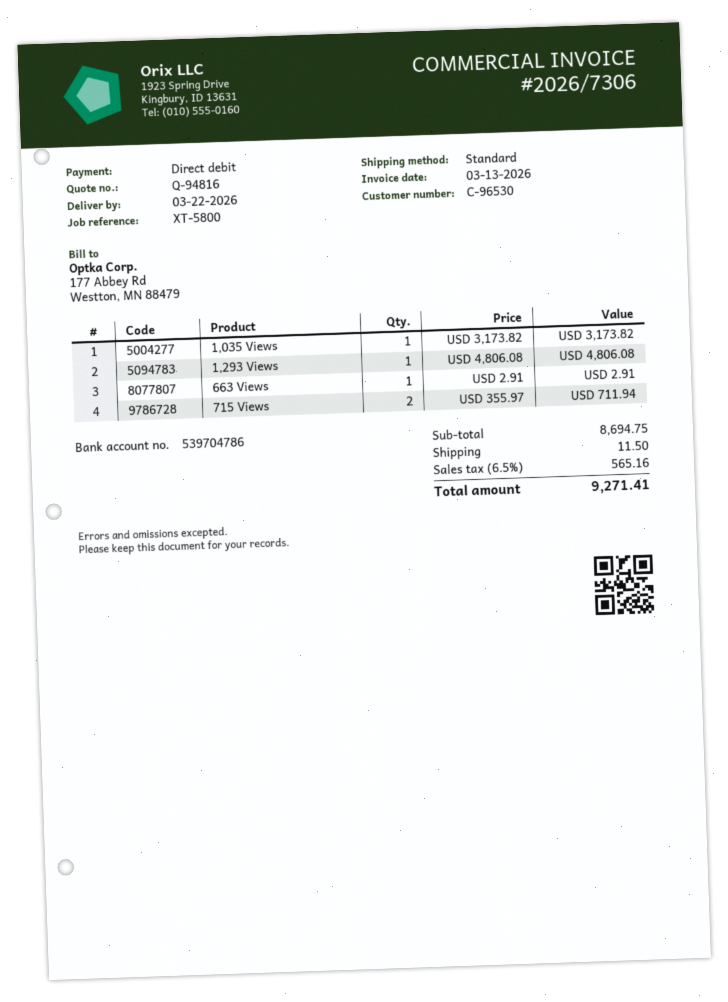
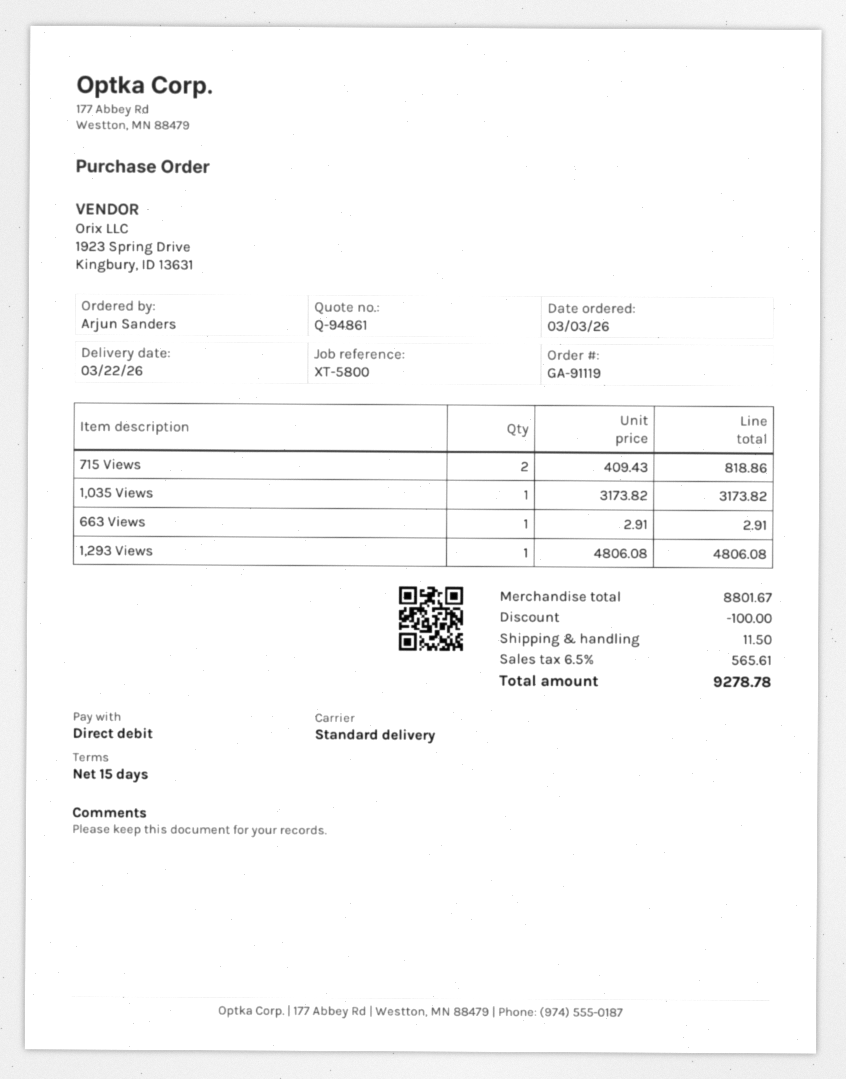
quote number: Q-94816 -> Q-94861
715 Views: 2 x 355.97 = 711.94 -> 2 x 409.43 = 818.86
subtotal: 8694.75 -> 8801.67
discount: none -> 100.00
tax: 6.5% = 565.16 -> 6.5% = 565.61
total: 9271.41 -> 9278.78

